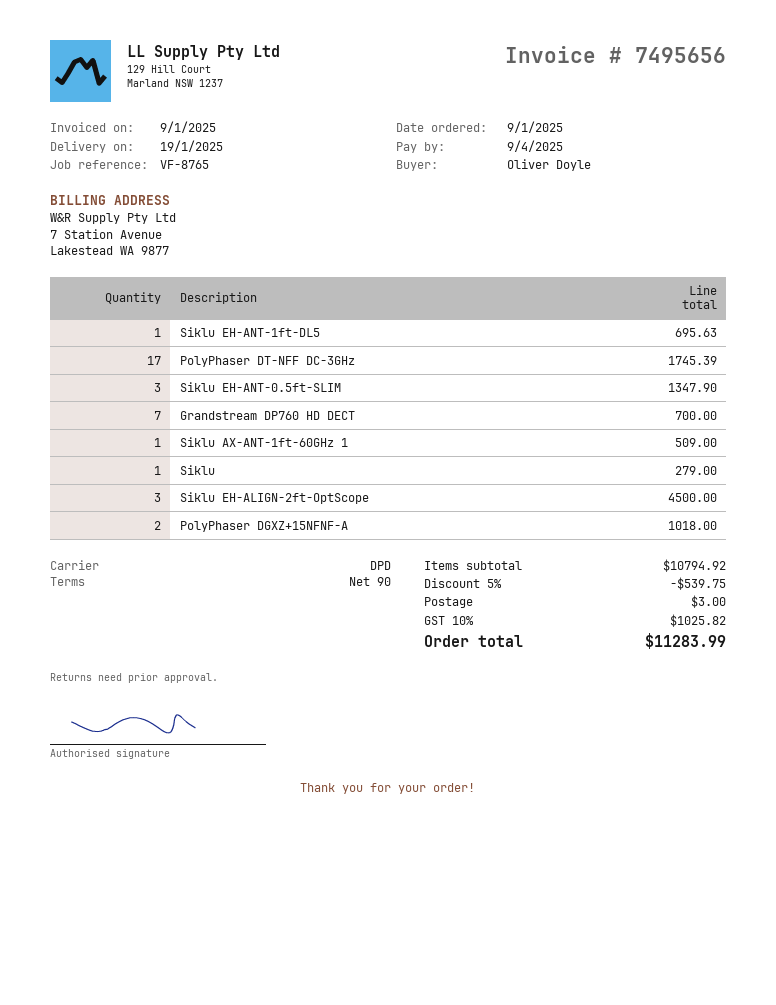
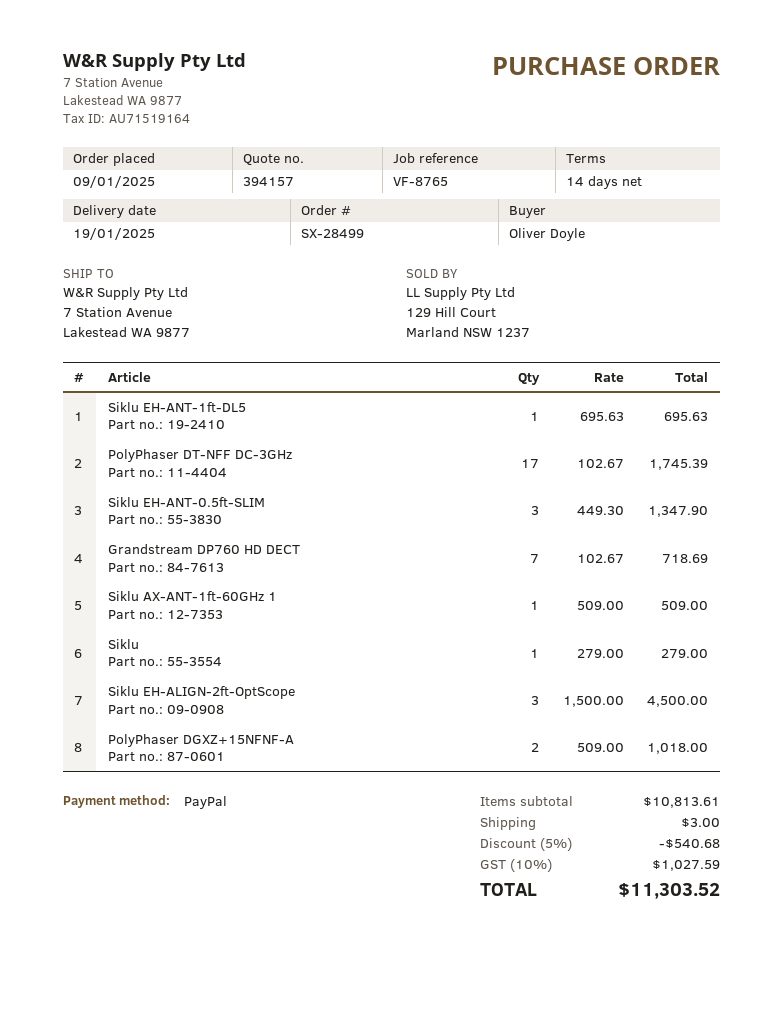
payment terms: 90 days -> 14 days
Grandstream DP760 HD DECT: 7 for 700.00 -> 7 for 718.69
subtotal: 10794.92 -> 10813.61
discount: 5% = 539.75 -> 5% = 540.68
tax: 10% = 1025.82 -> 10% = 1027.59
total: 11283.99 -> 11303.52

